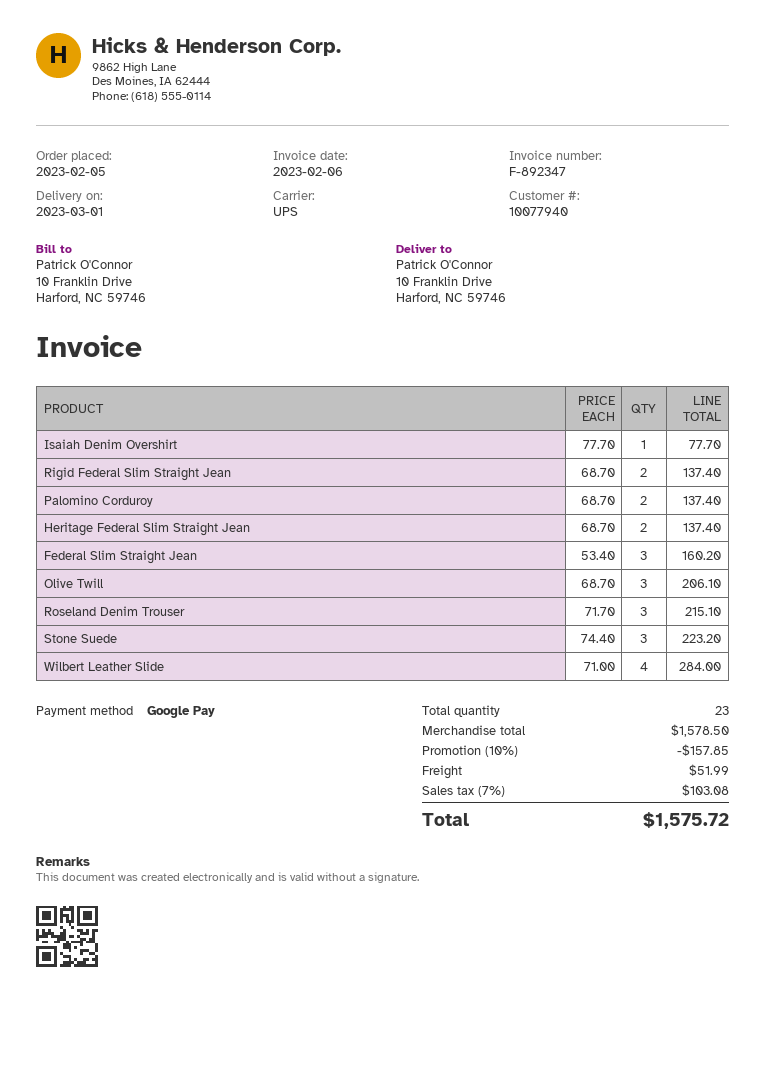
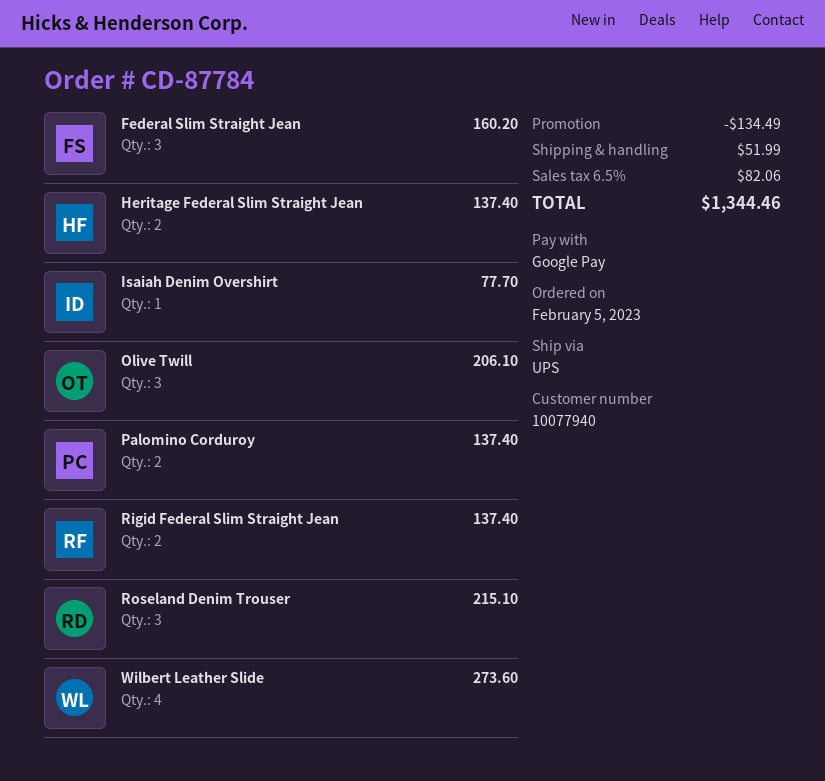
Stone Suede: 3 for 223.20 -> none
Wilbert Leather Slide: 4 for 284.00 -> 4 for 273.60
discount: 157.85 -> 134.49
tax: 7% = 103.08 -> 6.5% = 82.06
total: 1575.72 -> 1344.46

